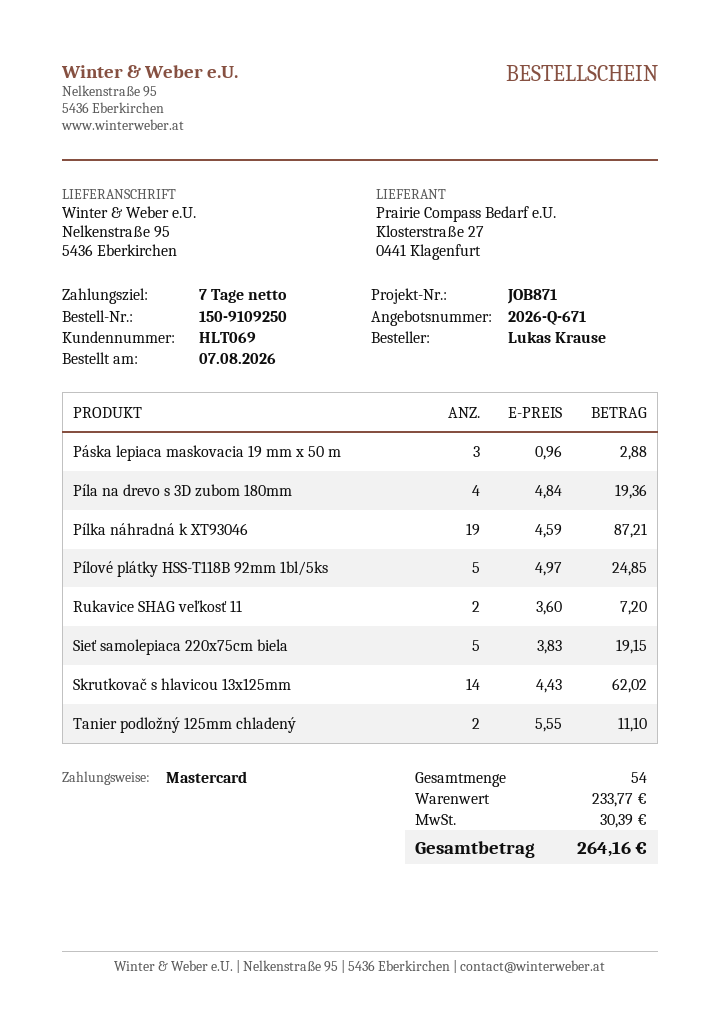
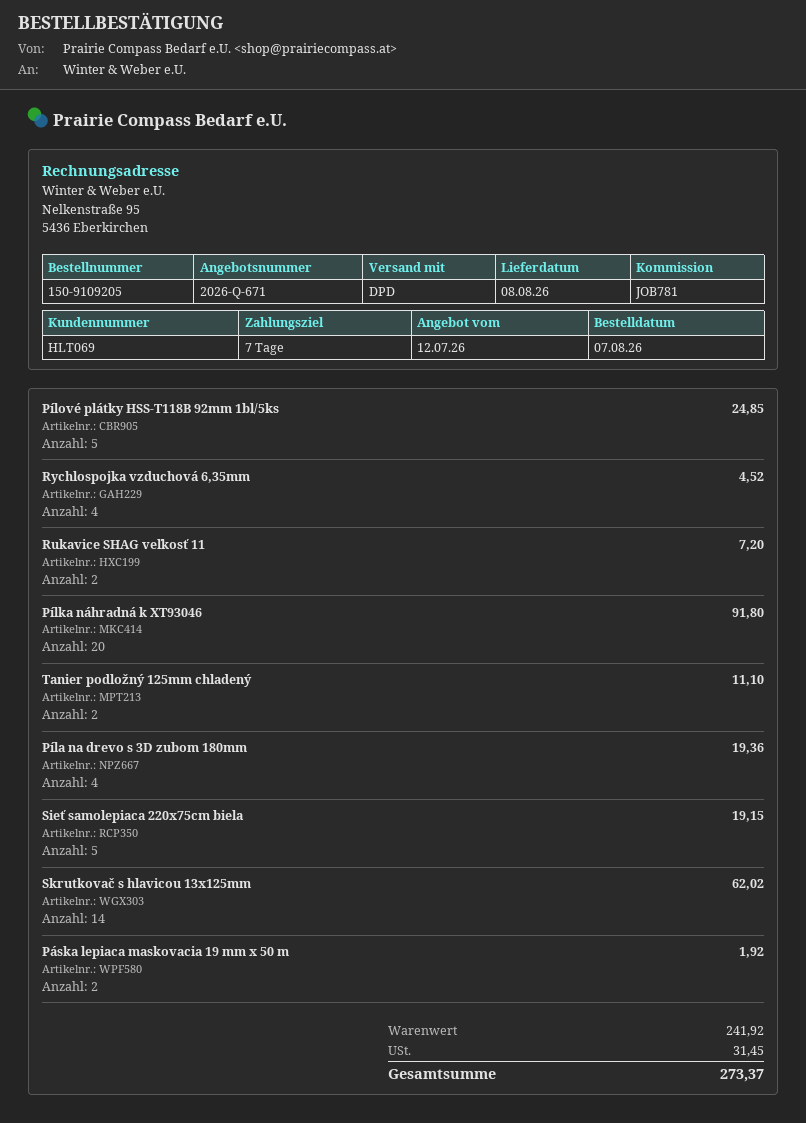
order number: 150-9109250 -> 150-9109205
reference: JOB871 -> JOB781
Páska lepiaca maskovacia 19 mm x 50 m: 3 for 2.88 -> 2 for 1.92
Pílka náhradná k XT93046: 19 for 87.21 -> 20 for 91.80
Rychlospojka vzduchová 6,35mm: none -> 4 for 4.52
subtotal: 233.77 -> 241.92
tax: 30.39 -> 31.45
total: 264.16 -> 273.37

